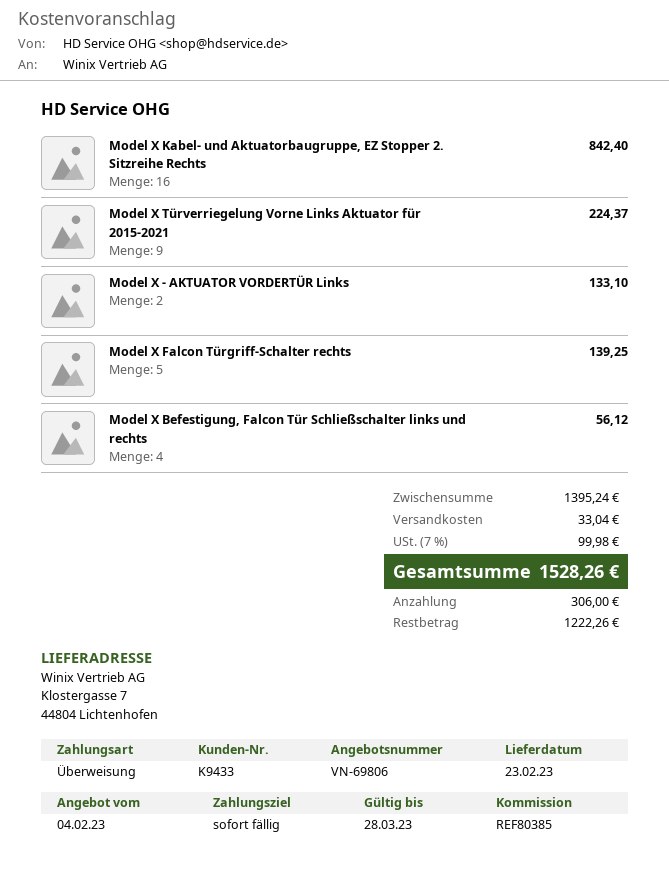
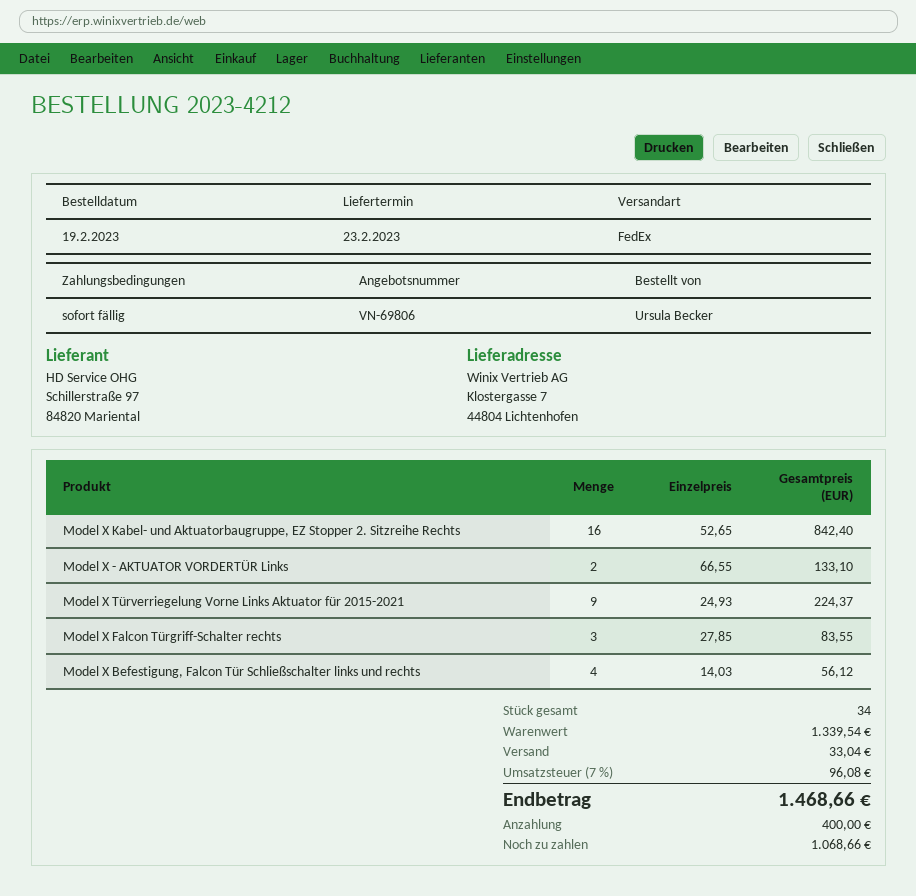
Model X Falcon Türgriff-Schalter rechts: 5 for 139.25 -> 3 for 83.55
subtotal: 1395.24 -> 1339.54
tax: 7% = 99.98 -> 7% = 96.08
total: 1528.26 -> 1468.66
deposit: 306.00 -> 400.00
balance: 1222.26 -> 1068.66

